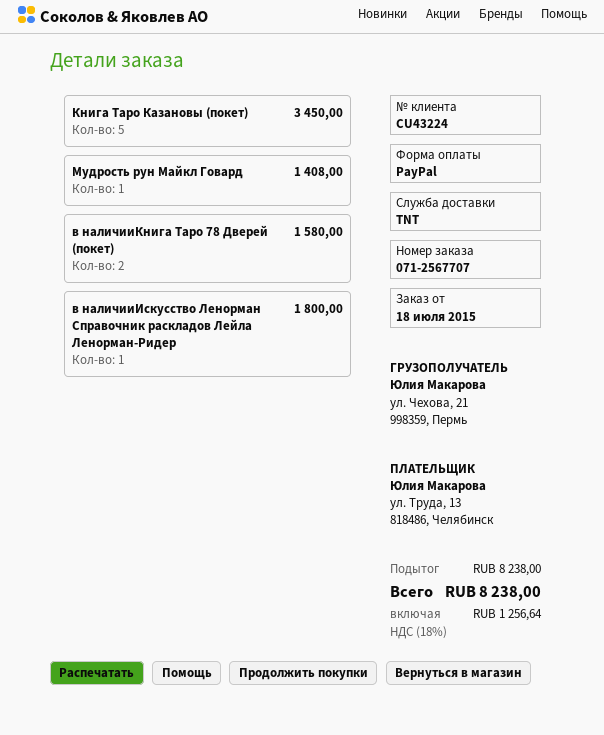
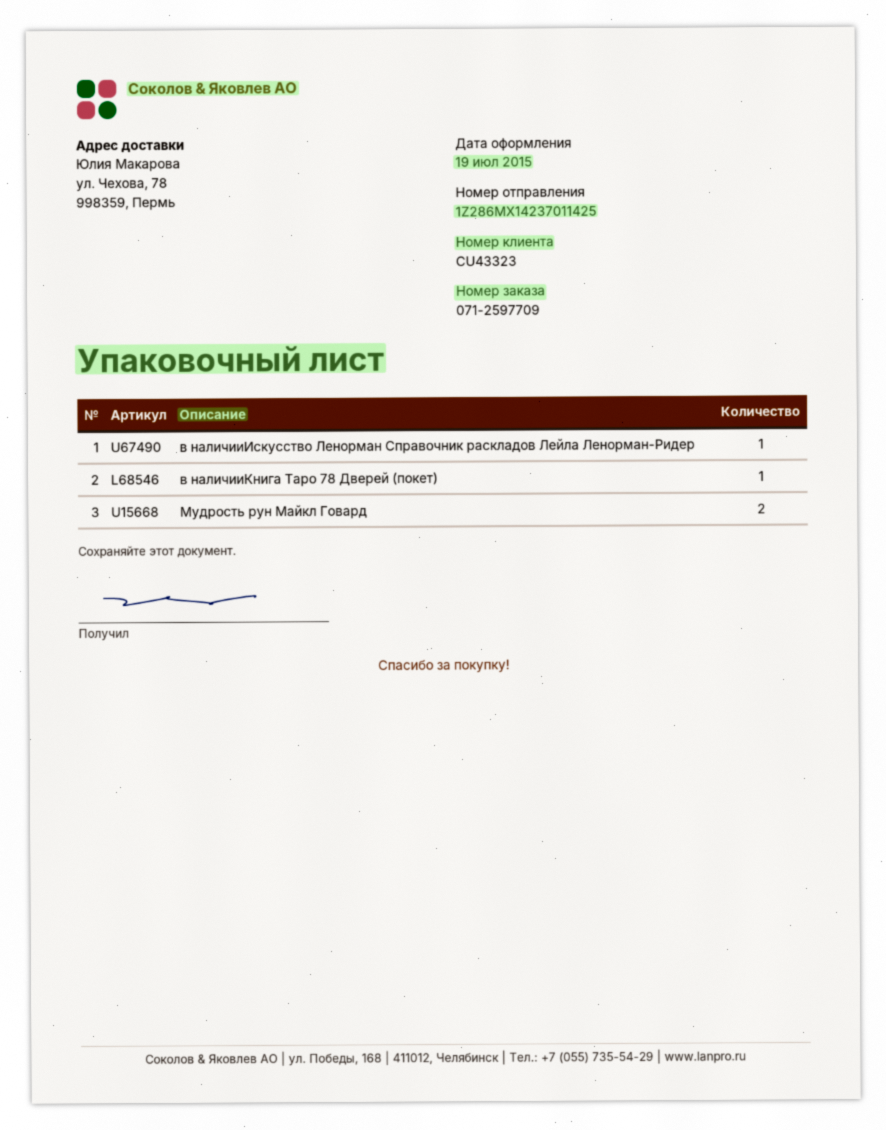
order number: 071-2567707 -> 071-2597709
order date: 2015-07-18 -> 2015-07-19
customer number: CU43224 -> CU43323
ship to: ул. Чехова, 21, 998359, Пермь -> ул. Чехова, 78, 998359, Пермь
Книга Таро Казановы (покет): 5 -> none
Мудрость рун Майкл Говард: 1 -> 2
в наличииКнига Таро 78 Дверей (покет): 2 -> 1

